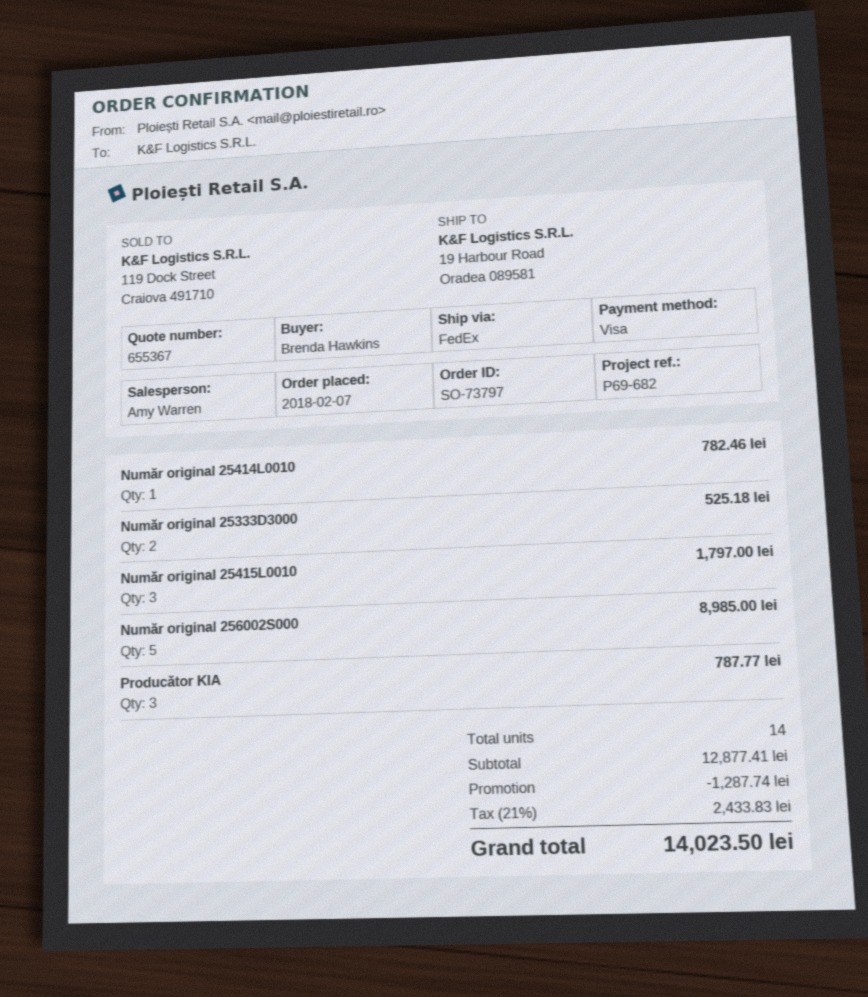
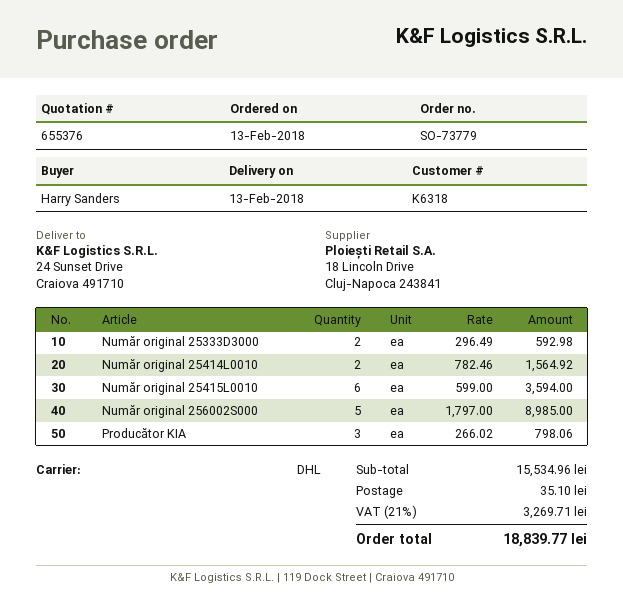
quote number: 655367 -> 655376
order number: SO-73797 -> SO-73779
order date: 2018-02-07 -> 2018-02-13
ordered by: Brenda Hawkins -> Harry Sanders
shipping method: FedEx -> DHL
ship to: 19 Harbour Road, Oradea 089581 -> 24 Sunset Drive, Craiova 491710
Număr original 25414L0010: 1 for 782.46 -> 2 for 1564.92
Număr original 25333D3000: 2 for 525.18 -> 2 for 592.98
Număr original 25415L0010: 3 for 1797.00 -> 6 for 3594.00
Producător KIA: 3 for 787.77 -> 3 for 798.06
subtotal: 12877.41 -> 15534.96
discount: 1287.74 -> none
shipping: none -> 35.10
tax: 21% = 2433.83 -> 21% = 3269.71
total: 14023.50 -> 18839.77

